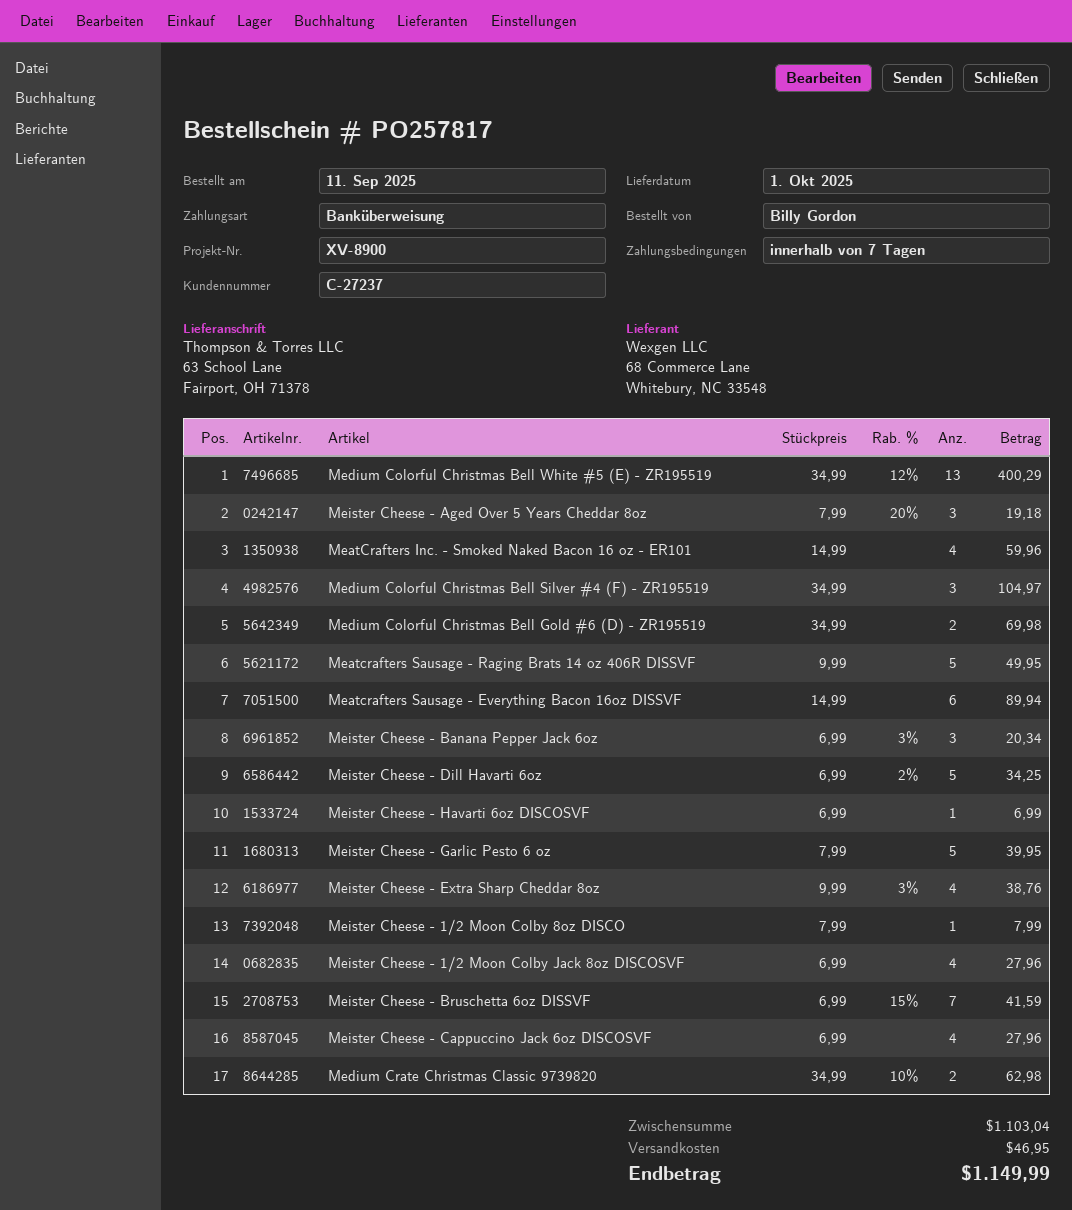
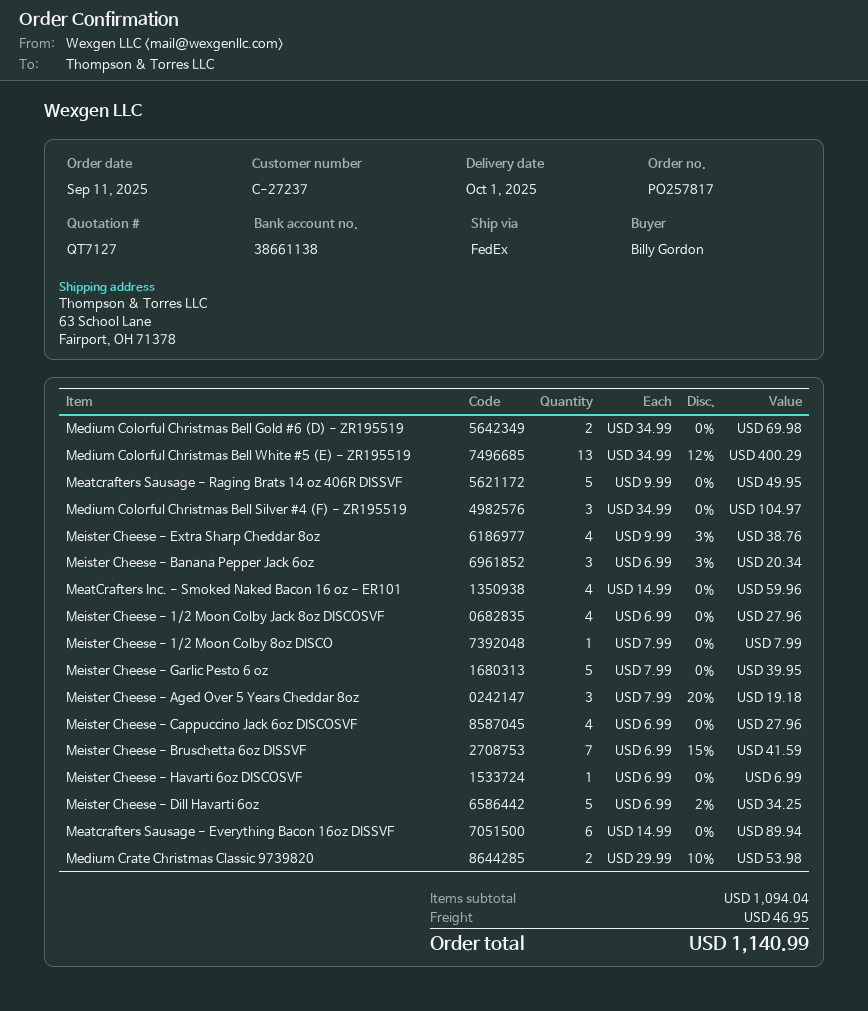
Medium Crate Christmas Classic 9739820: 2 x 34.99 - 10% = 62.98 -> 2 x 29.99 - 10% = 53.98
subtotal: 1103.04 -> 1094.04
total: 1149.99 -> 1140.99

